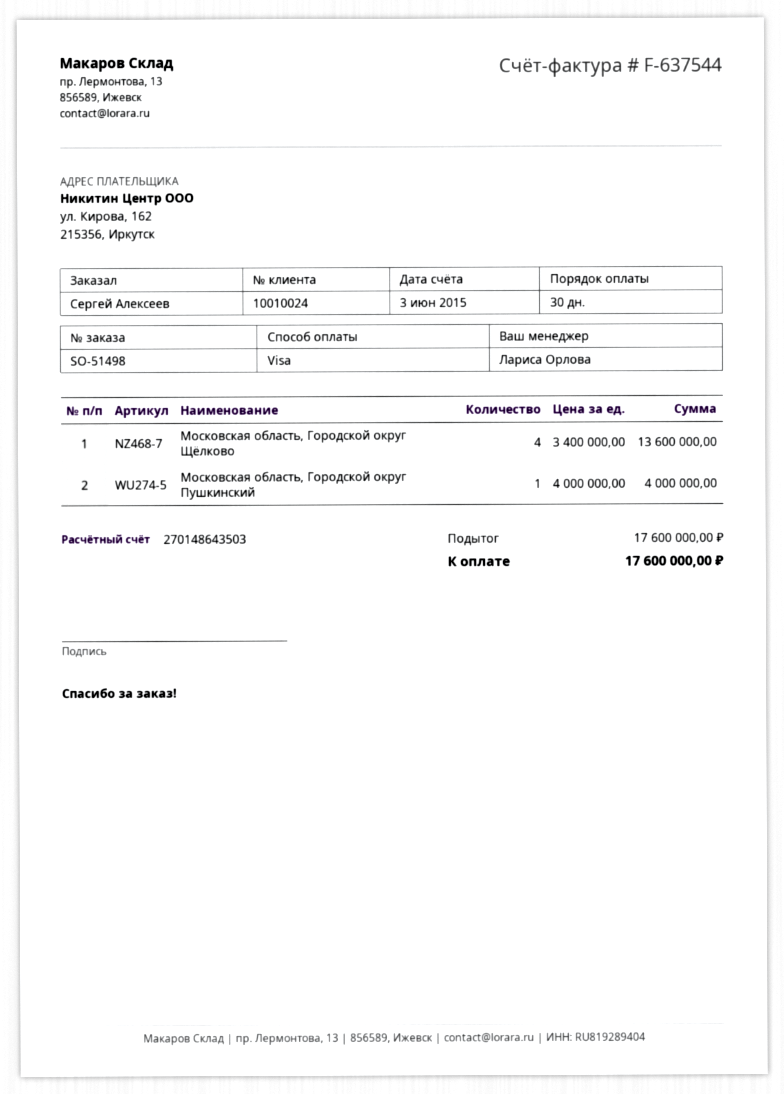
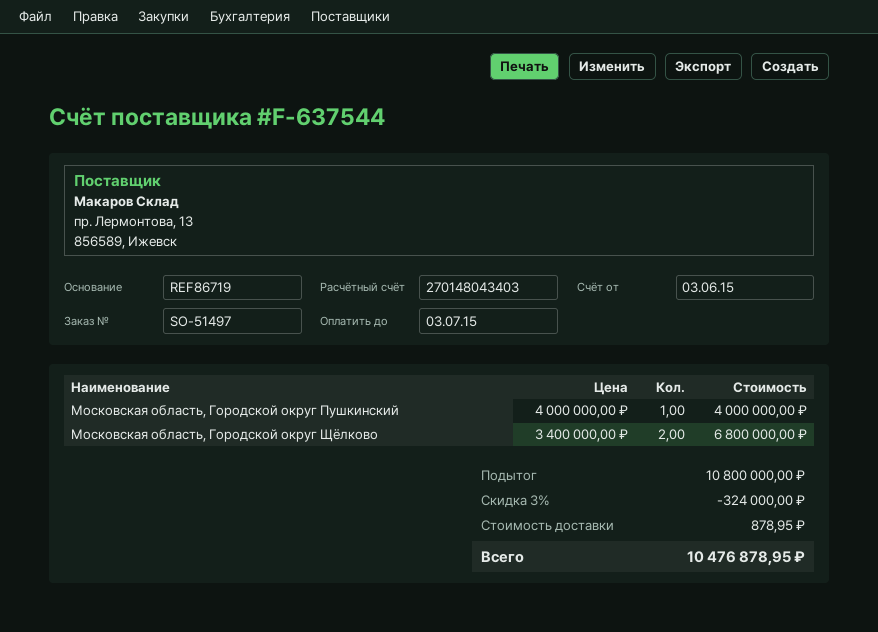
order number: SO-51498 -> SO-51497
bank account: 270148643503 -> 270148043403
Московская область, Городской округ Щёлково: 4 x 3400000.00 = 13600000.00 -> 2 x 3400000.00 = 6800000.00
subtotal: 17600000.00 -> 10800000.00
discount: none -> 3% = 324000.00
shipping: none -> 878.95
total: 17600000.00 -> 10476878.95

